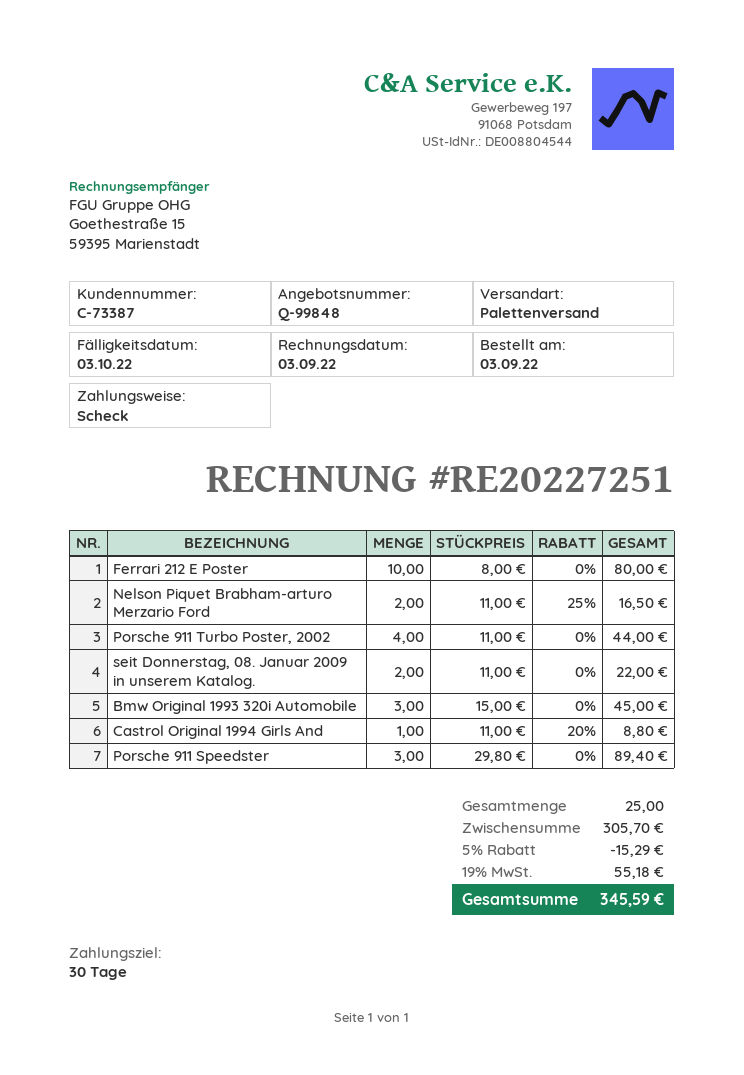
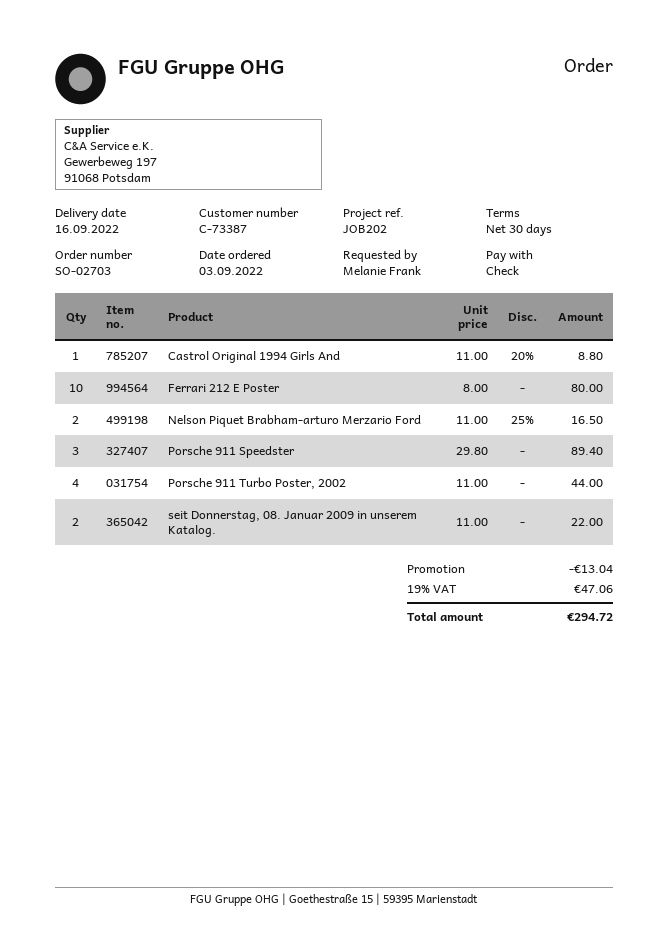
Bmw Original 1993 320i Automobile: 3 x 15.00 = 45.00 -> none
discount: 15.29 -> 13.04
tax: 19% = 55.18 -> 19% = 47.06
total: 345.59 -> 294.72

